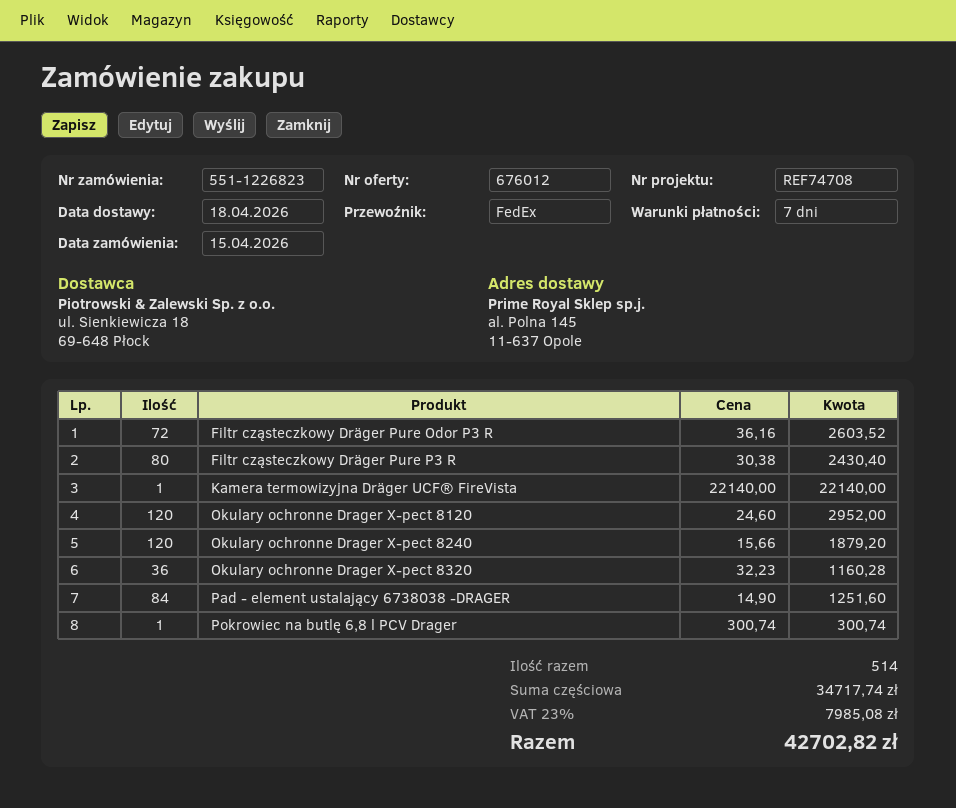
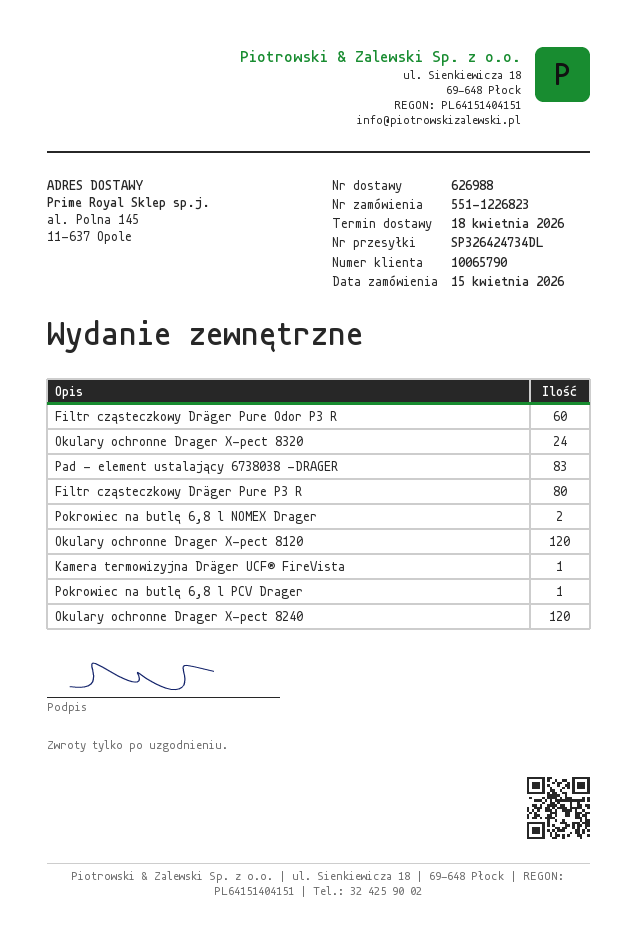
Filtr cząsteczkowy Dräger Pure Odor P3 R: 72 -> 60
Okulary ochronne Drager X-pect 8320: 36 -> 24
Pad - element ustalający 6738038 -DRAGER: 84 -> 83
Pokrowiec na butlę 6,8 l NOMEX Drager: none -> 2

